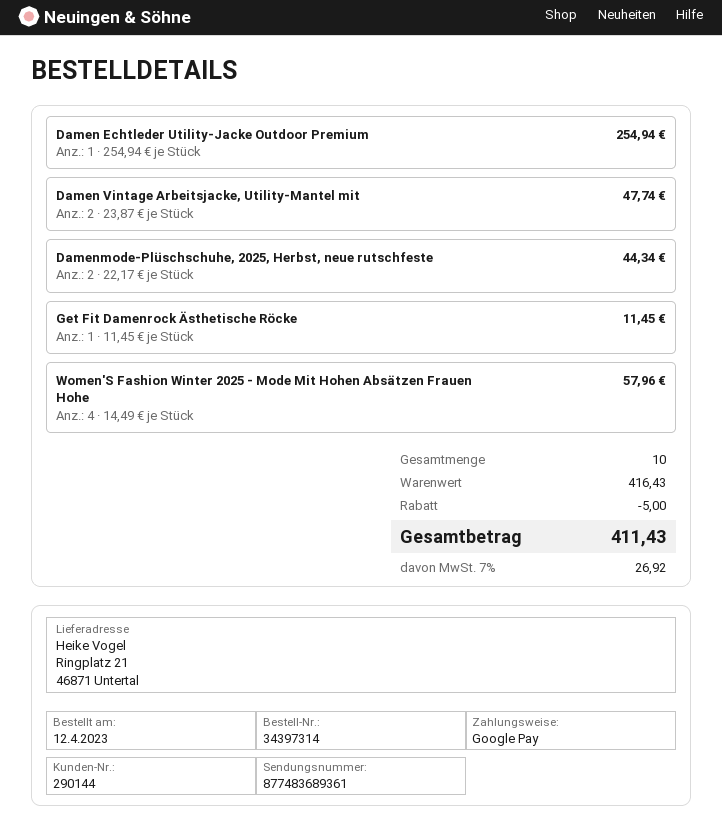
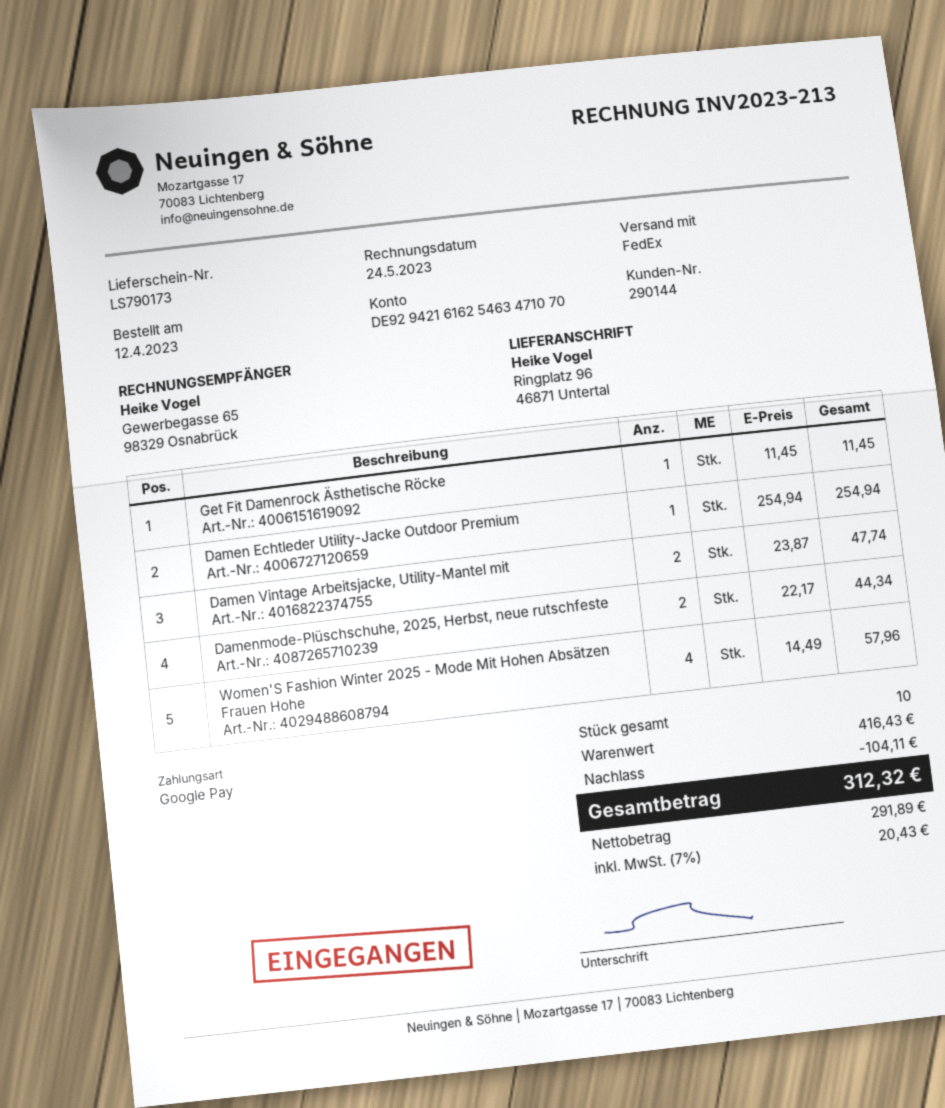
ship to: Ringplatz 21, 46871 Untertal -> Ringplatz 96, 46871 Untertal
discount: 5.00 -> 104.11
tax: 7% = 26.92 -> 7% = 20.43
total: 411.43 -> 312.32

